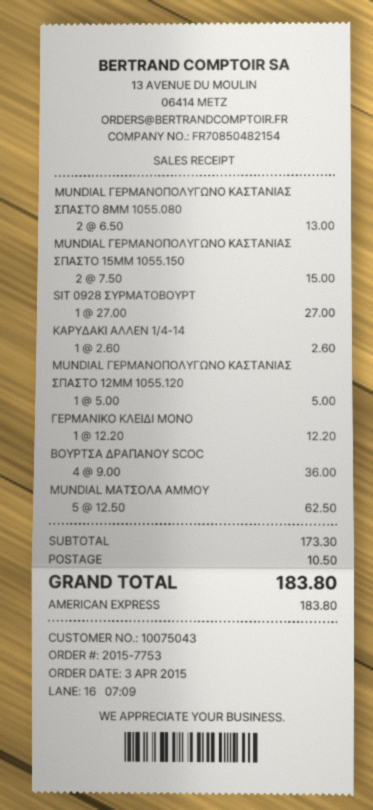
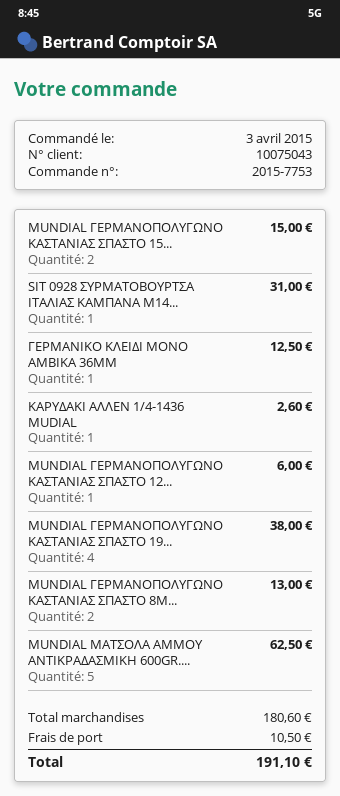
SIT 0928 ΣΥΡΜΑΤΟΒΟΥΡΤ: 1 for 27.00 -> 1 for 31.00
MUNDIAL ΓΕΡΜΑΝΟΠΟΛΥΓΩΝΟ ΚΑΣΤΑΝΙΑΣ ΣΠΑΣΤΟ 12ΜΜ 1055.120: 1 for 5.00 -> 1 for 6.00
ΓΕΡΜΑΝΙΚO ΚΛΕΙΔΙ ΜΟΝΟ: 1 for 12.20 -> 1 for 12.50
ΒΟΥΡΤΣΑ ΔΡΑΠΑΝΟΥ SCOC: 4 for 36.00 -> none
MUNDIAL ΓΕΡΜΑΝΟΠΟΛΥΓΩΝΟ ΚΑΣΤΑΝΙΑΣ ΣΠΑΣΤΟ 19...: none -> 4 for 38.00
subtotal: 173.30 -> 180.60
total: 183.80 -> 191.10

